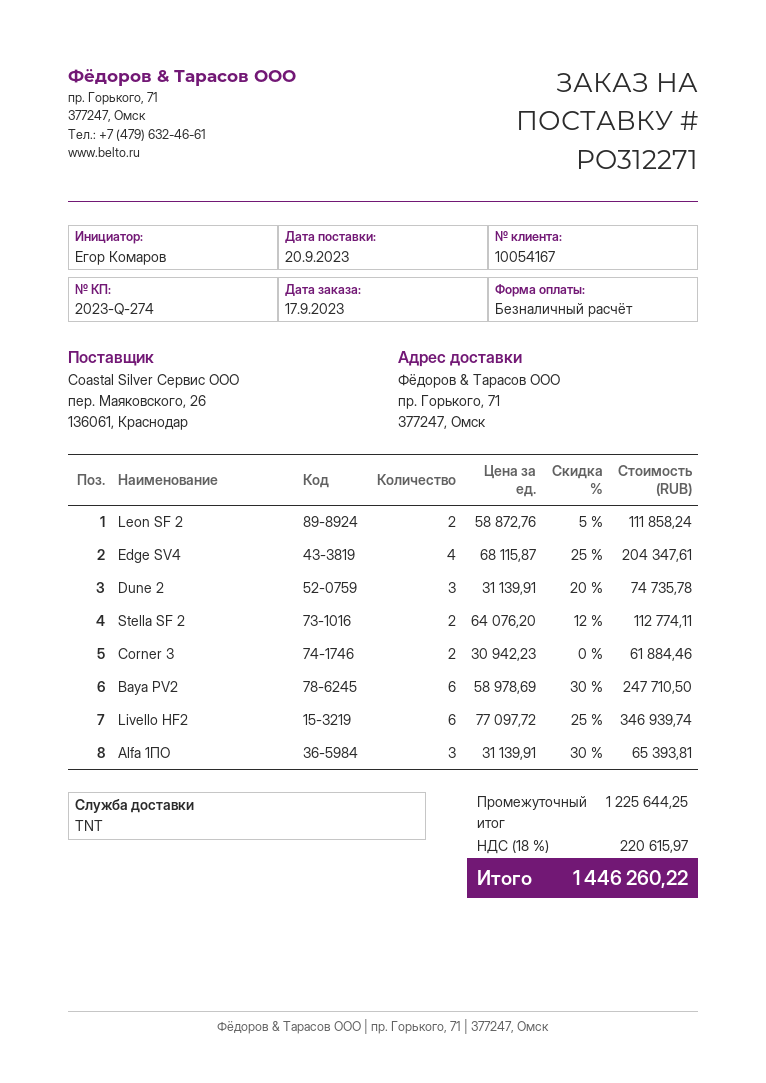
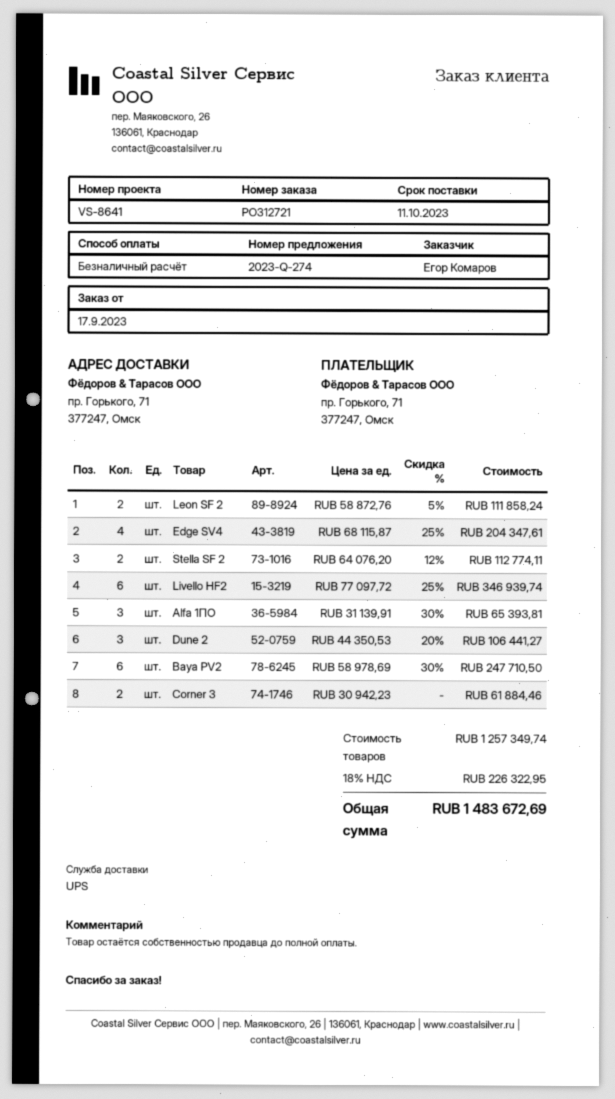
order number: PO312271 -> PO312721
delivery date: 2023-09-20 -> 2023-10-11
shipping method: TNT -> UPS
Dune 2: 3 x 31139.91 - 20% = 74735.78 -> 3 x 44350.53 - 20% = 106441.27
subtotal: 1225644.25 -> 1257349.74
tax: 18% = 220615.97 -> 18% = 226322.95
total: 1446260.22 -> 1483672.69

